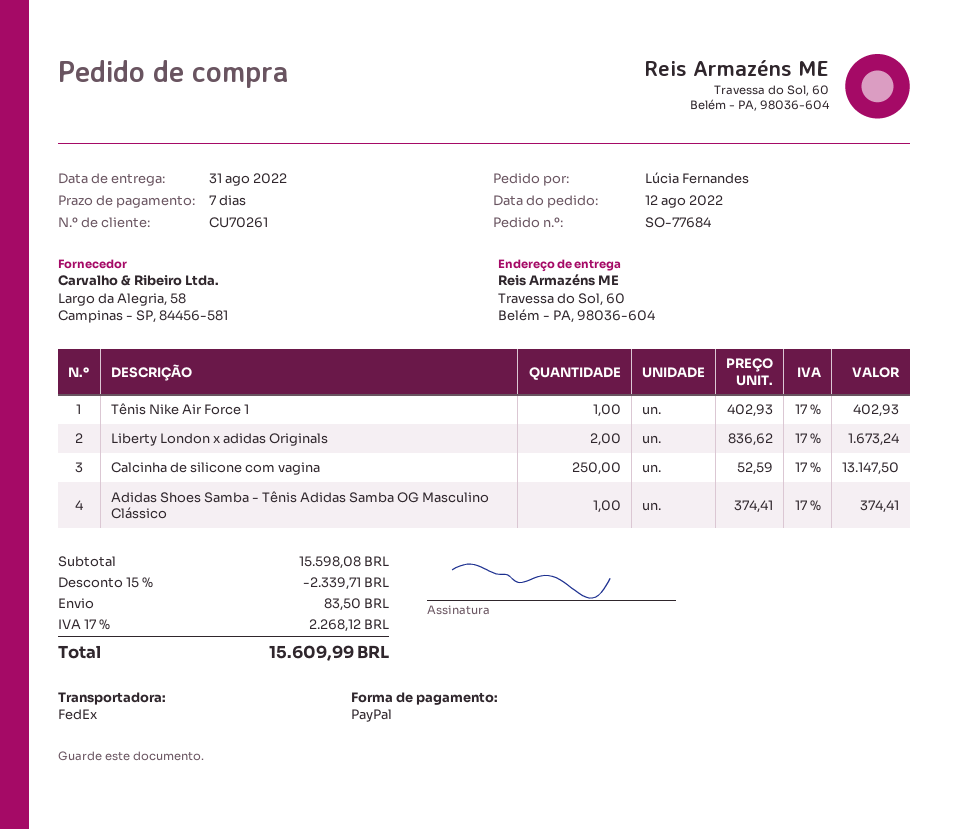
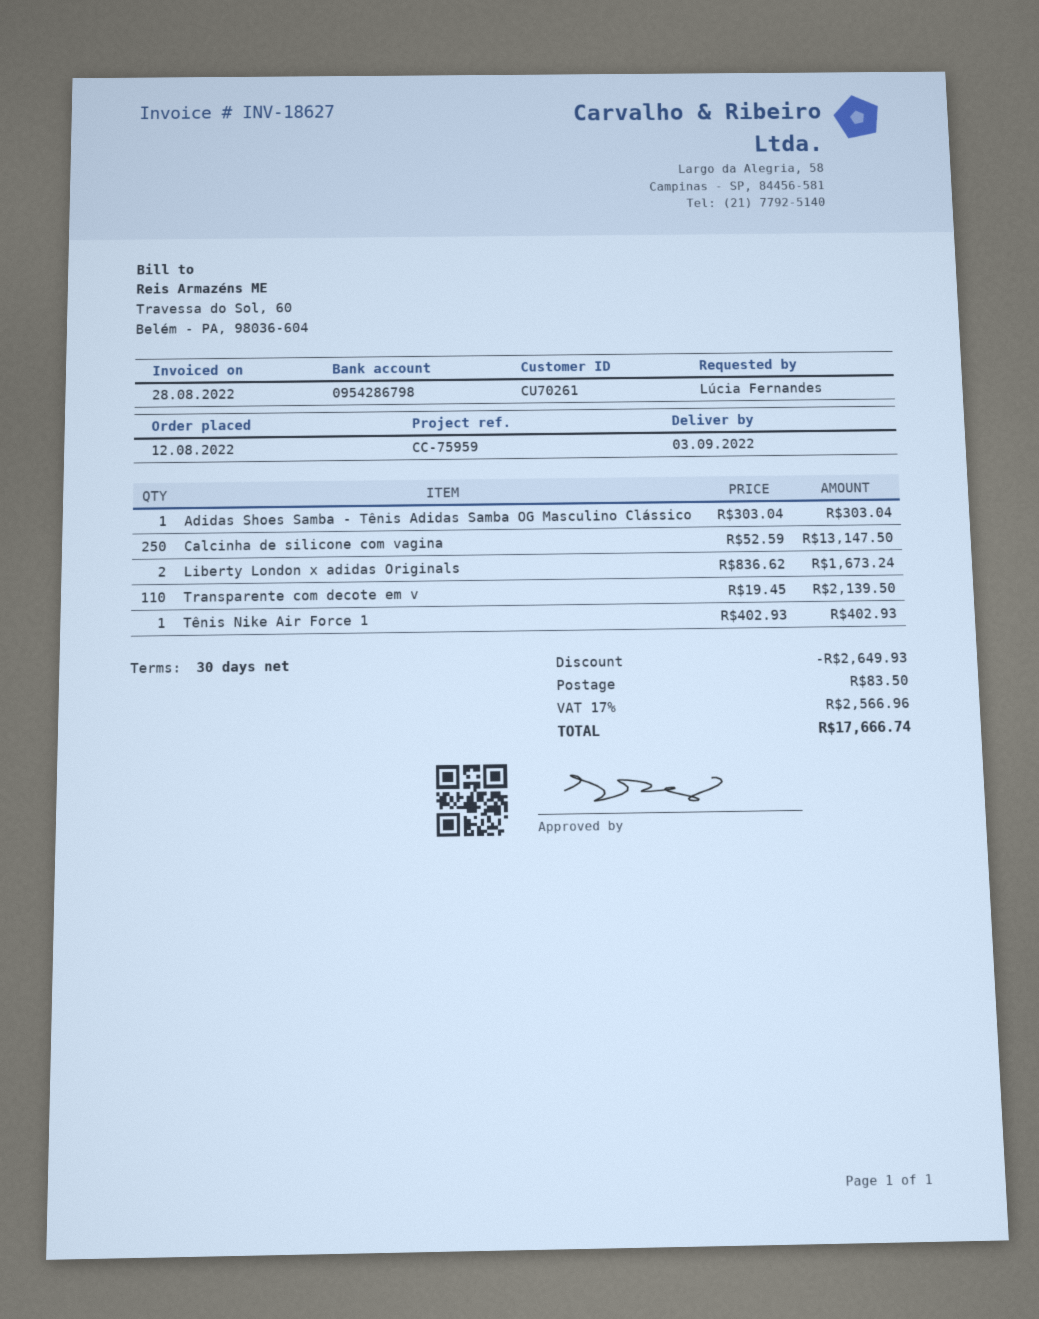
delivery date: 2022-08-31 -> 2022-09-03
payment terms: 7 days -> 30 days
Adidas Shoes Samba - Tênis Adidas Samba OG Masculino Clássico: 1 x 374.41 = 374.41 -> 1 x 303.04 = 303.04
Transparente com decote em v: none -> 110 x 19.45 = 2139.50
discount: 2339.71 -> 2649.93
tax: 17% = 2268.12 -> 17% = 2566.96
total: 15609.99 -> 17666.74

